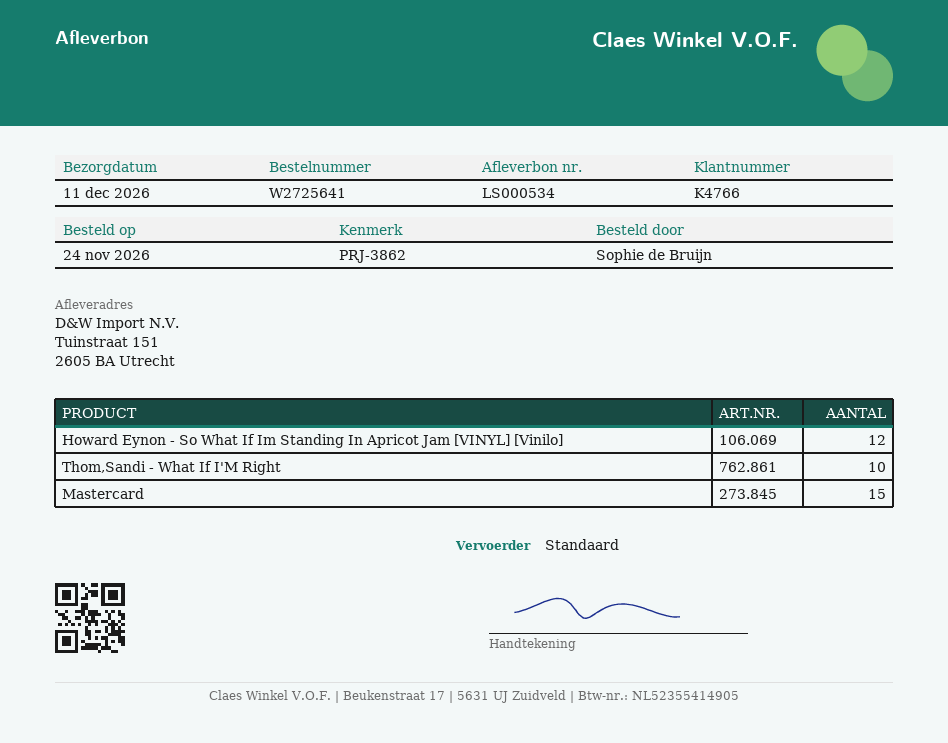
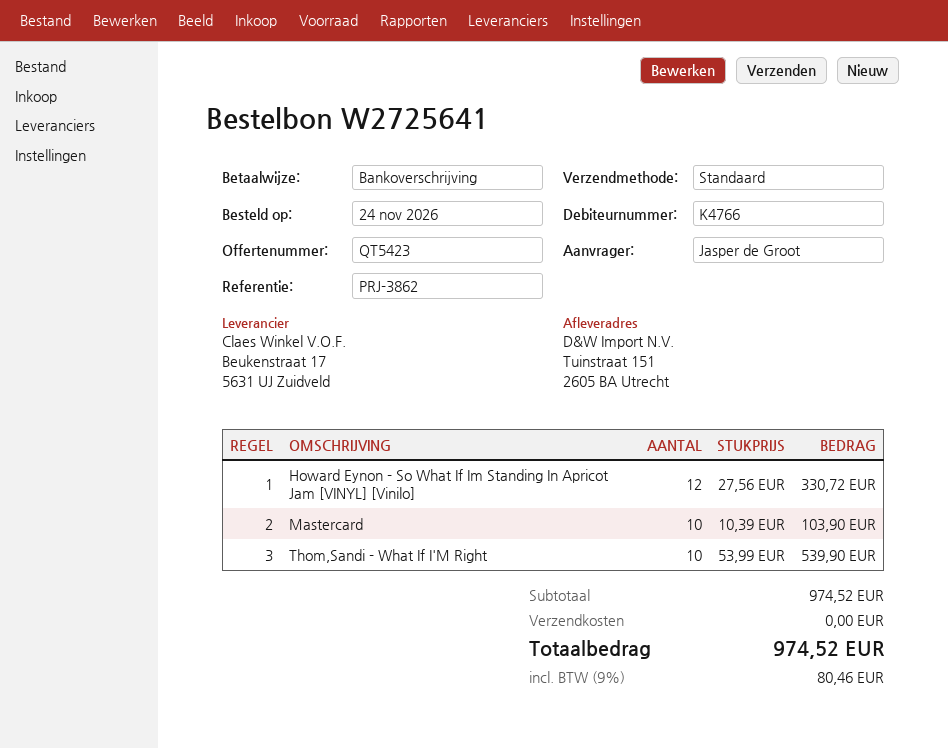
ordered by: Sophie de Bruijn -> Jasper de Groot
Mastercard: 15 -> 10

